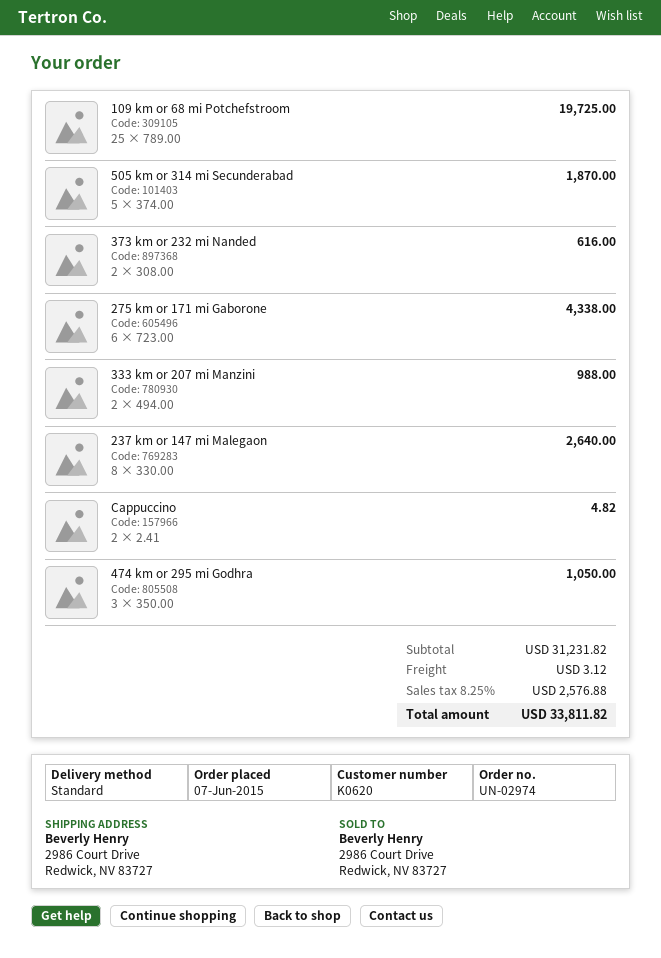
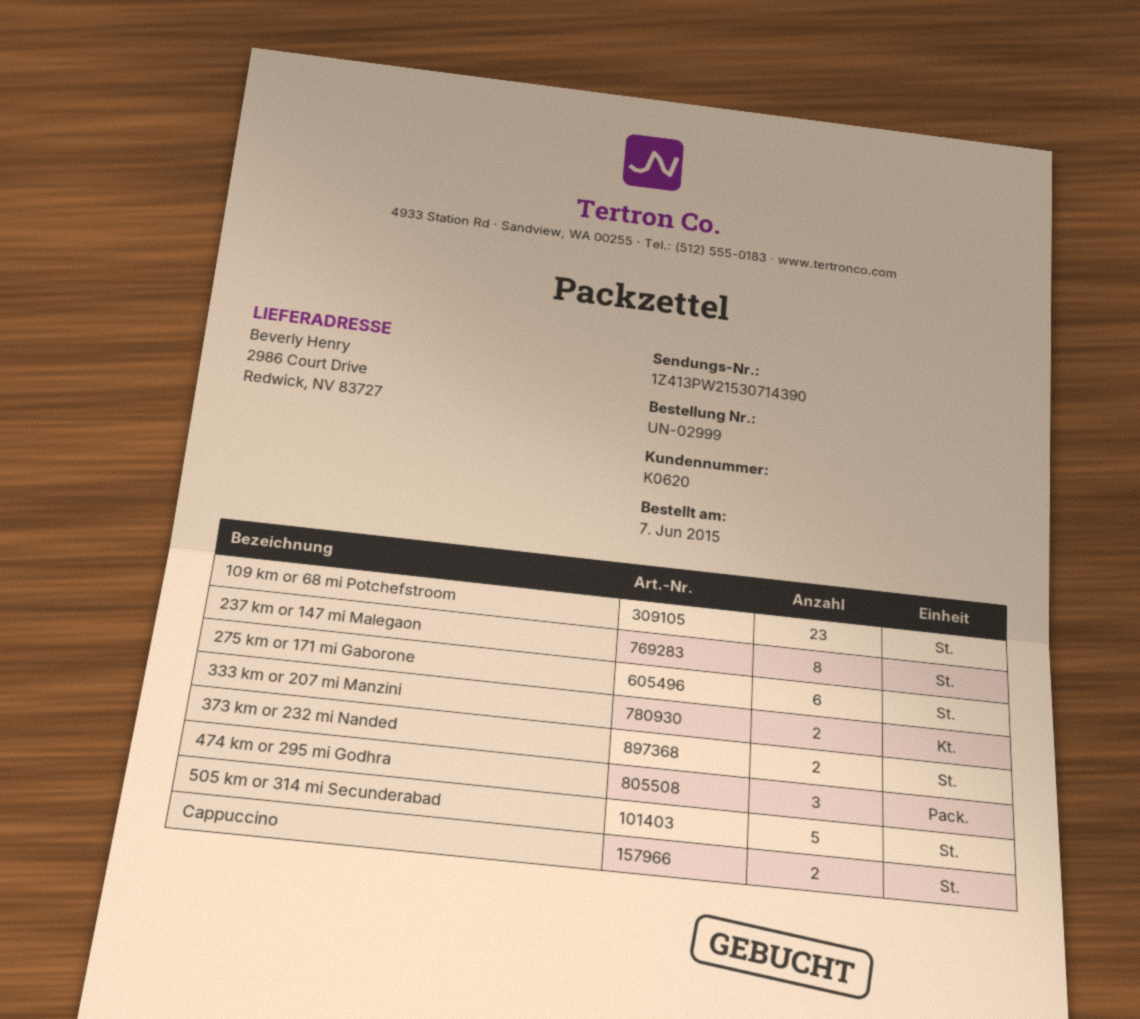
order number: UN-02974 -> UN-02999
109 km or 68 mi Potchefstroom: 25 -> 23

